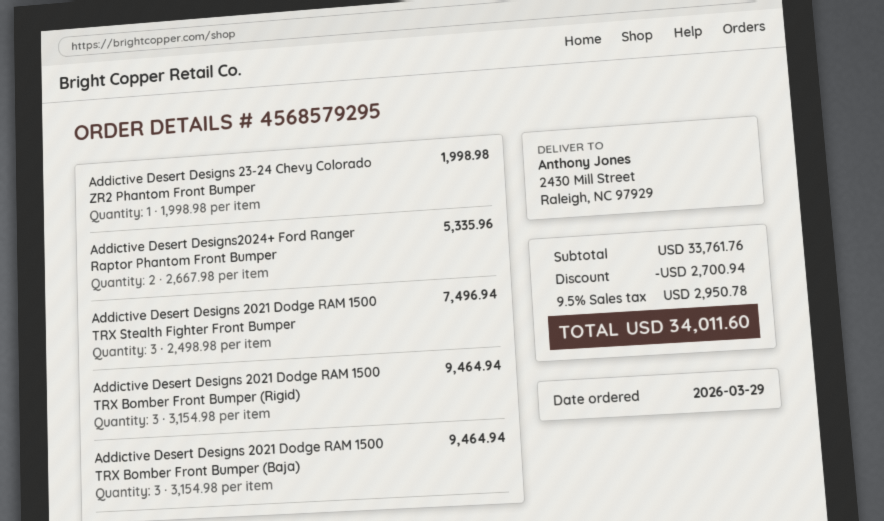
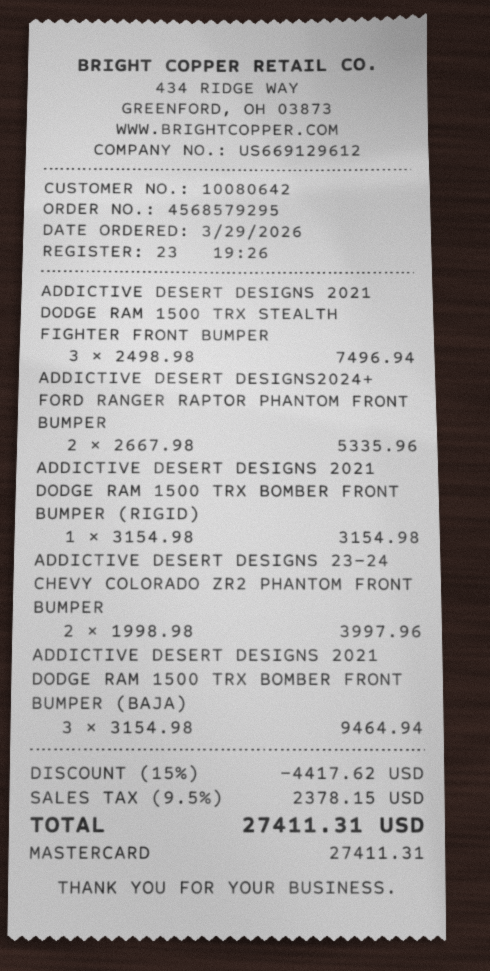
Addictive Desert Designs 23-24 Chevy Colorado ZR2 Phantom Front Bumper: 1 x 1998.98 = 1998.98 -> 2 x 1998.98 = 3997.96
Addictive Desert Designs 2021 Dodge RAM 1500 TRX Bomber Front Bumper (Rigid): 3 x 3154.98 = 9464.94 -> 1 x 3154.98 = 3154.98
discount: 2700.94 -> 4417.62
tax: 9.5% = 2950.78 -> 9.5% = 2378.15
total: 34011.60 -> 27411.31

